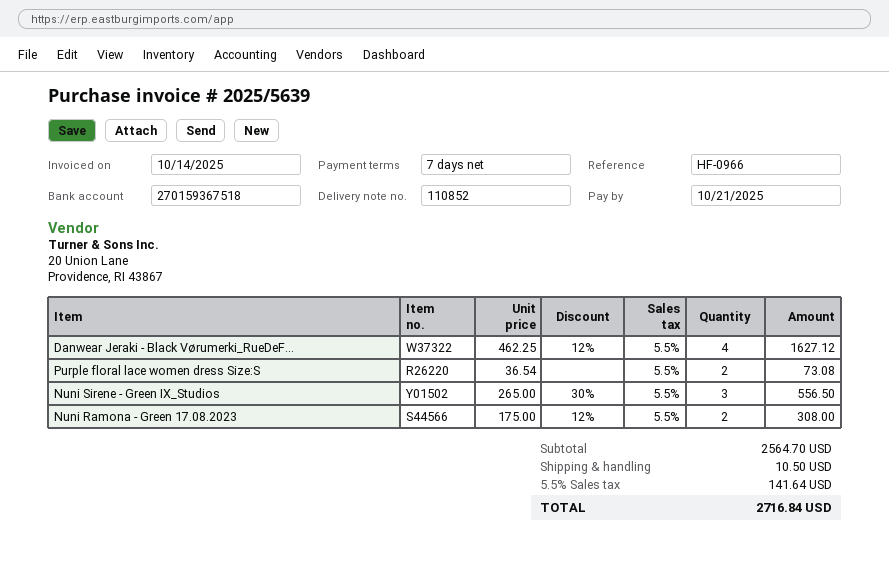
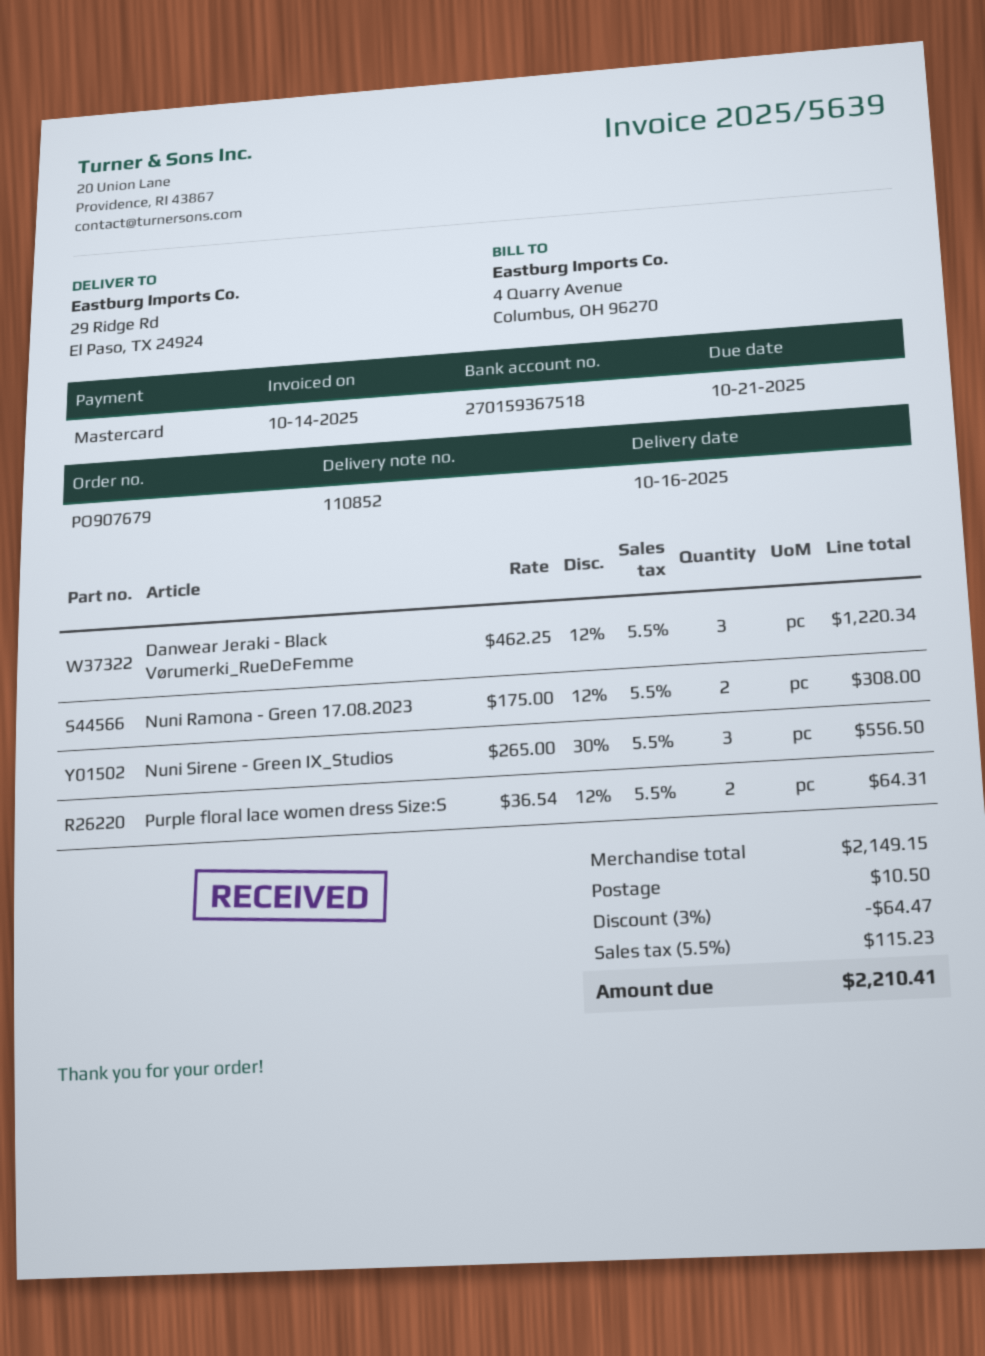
Danwear Jeraki - Black Vørumerki_RueDeF...: 4 x 462.25 - 12% = 1627.12 -> 3 x 462.25 - 12% = 1220.34
Purple floral lace women dress Size:S: 2 x 36.54 = 73.08 -> 2 x 36.54 - 12% = 64.31
subtotal: 2564.70 -> 2149.15
discount: none -> 3% = 64.47
tax: 5.5% = 141.64 -> 5.5% = 115.23
total: 2716.84 -> 2210.41

